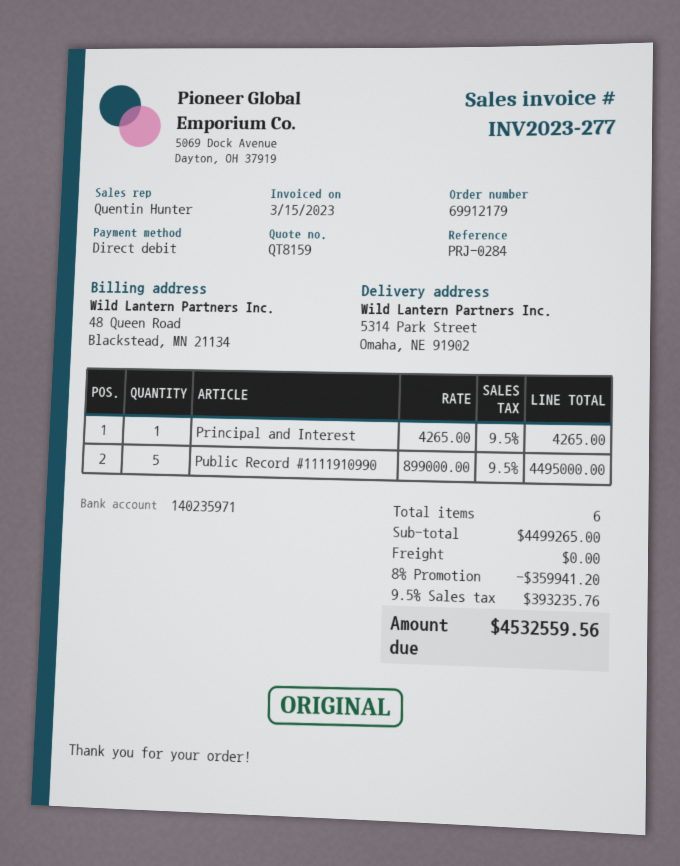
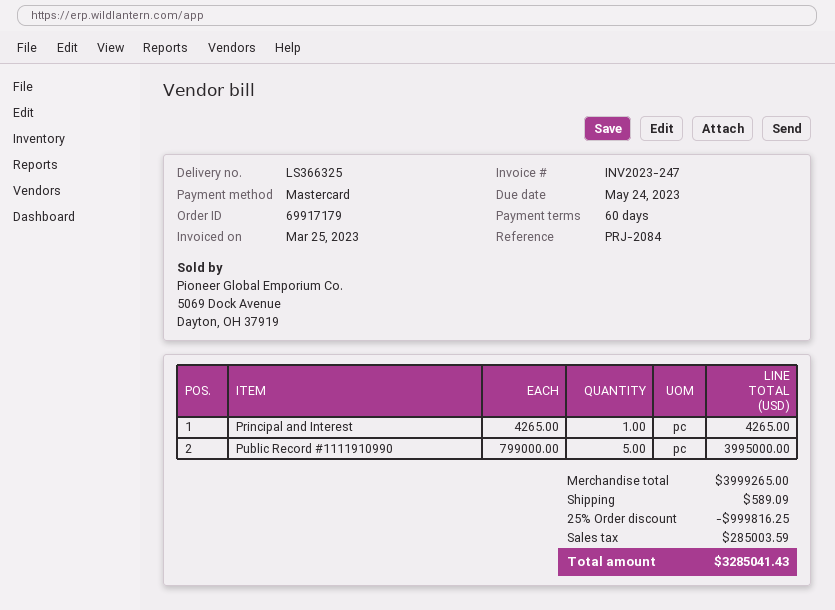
order number: 69912179 -> 69917179
invoice number: INV2023-277 -> INV2023-247
invoice date: 2023-03-15 -> 2023-03-25
reference: PRJ-0284 -> PRJ-2084
payment method: direct debit -> Mastercard
Public Record #1111910990: 5 x 899000.00 = 4495000.00 -> 5 x 799000.00 = 3995000.00
subtotal: 4499265.00 -> 3999265.00
discount: 8% = 359941.20 -> 25% = 999816.25
shipping: 0.00 -> 589.09
tax: 393235.76 -> 285003.59
total: 4532559.56 -> 3285041.43

